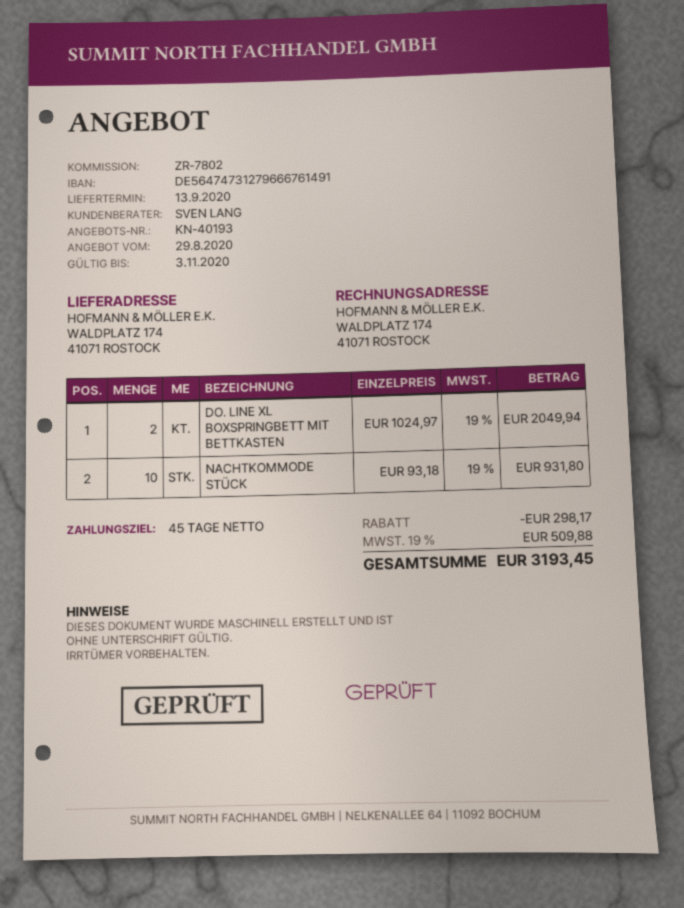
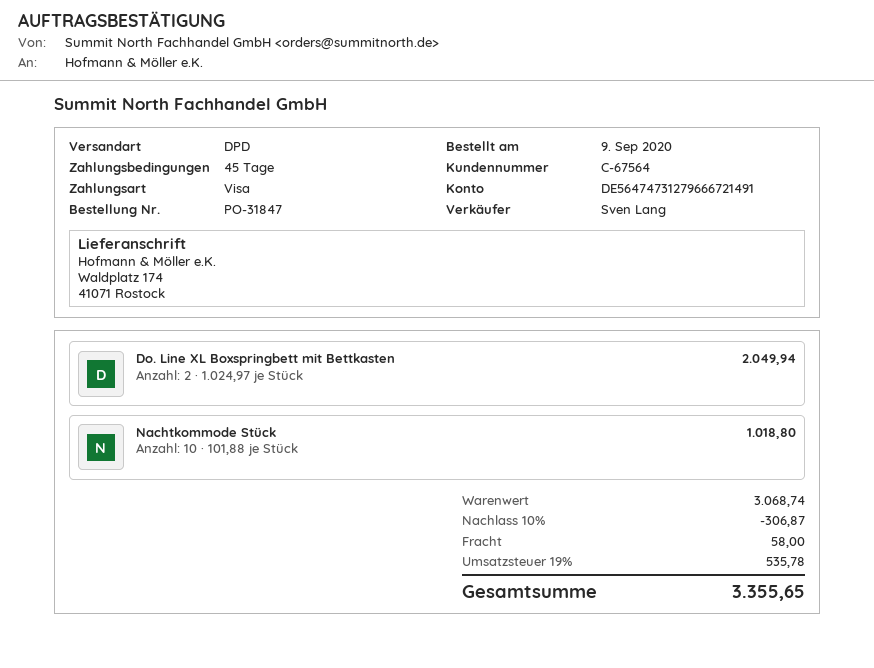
bank account: DE56474731279666761491 -> DE56474731279666721491
NACHTKOMMODE STÜCK: 10 x 93.18 = 931.80 -> 10 x 101.88 = 1018.80
discount: 298.17 -> 306.87
shipping: none -> 58.00
tax: 19% = 509.88 -> 19% = 535.78
total: 3193.45 -> 3355.65

